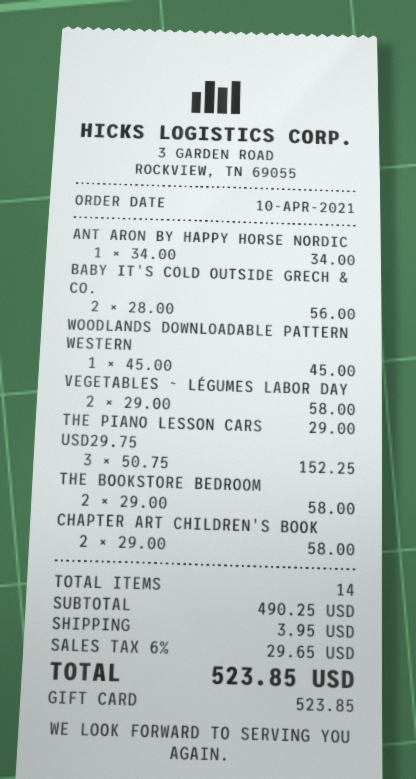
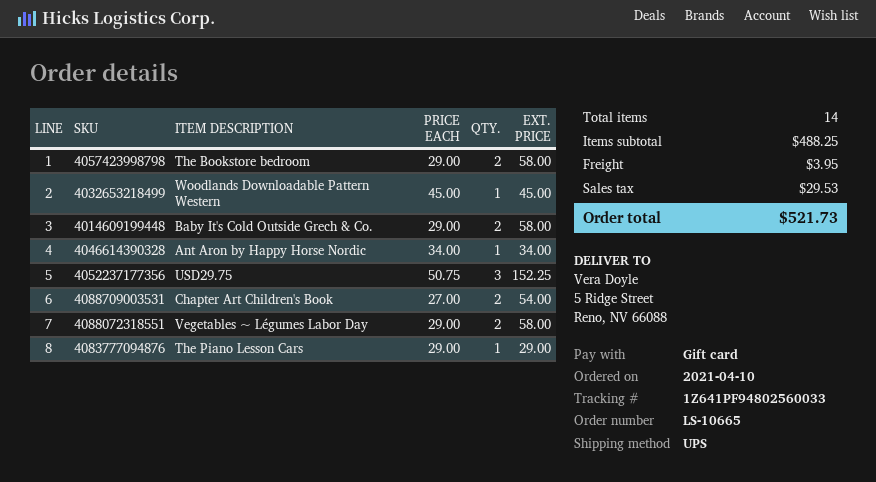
BABY IT'S COLD OUTSIDE GRECH & CO.: 2 x 28.00 = 56.00 -> 2 x 29.00 = 58.00
CHAPTER ART CHILDREN'S BOOK: 2 x 29.00 = 58.00 -> 2 x 27.00 = 54.00
subtotal: 490.25 -> 488.25
tax: 29.65 -> 29.53
total: 523.85 -> 521.73

